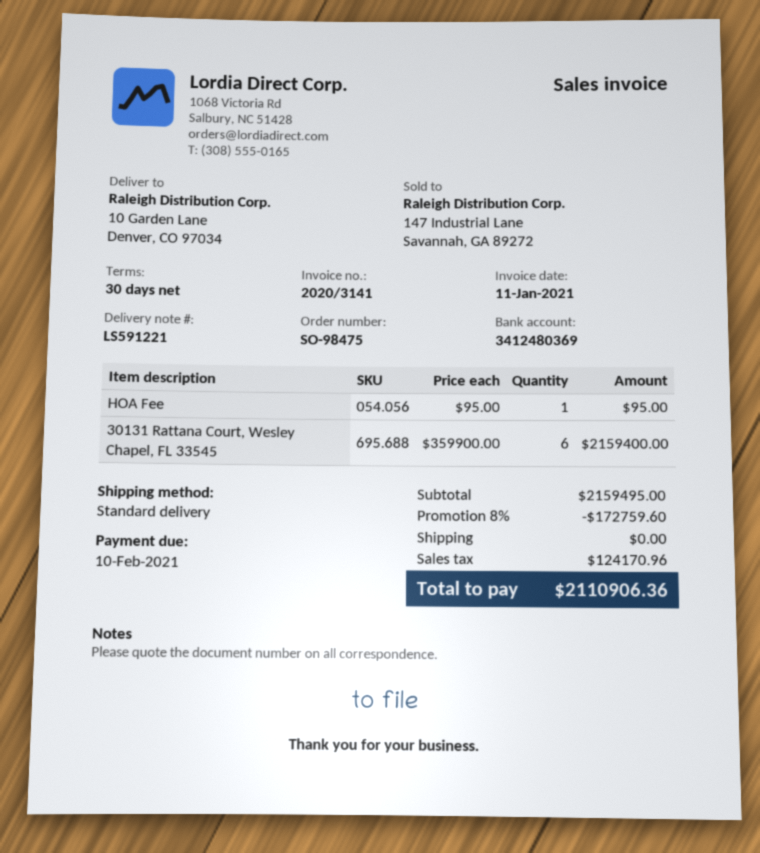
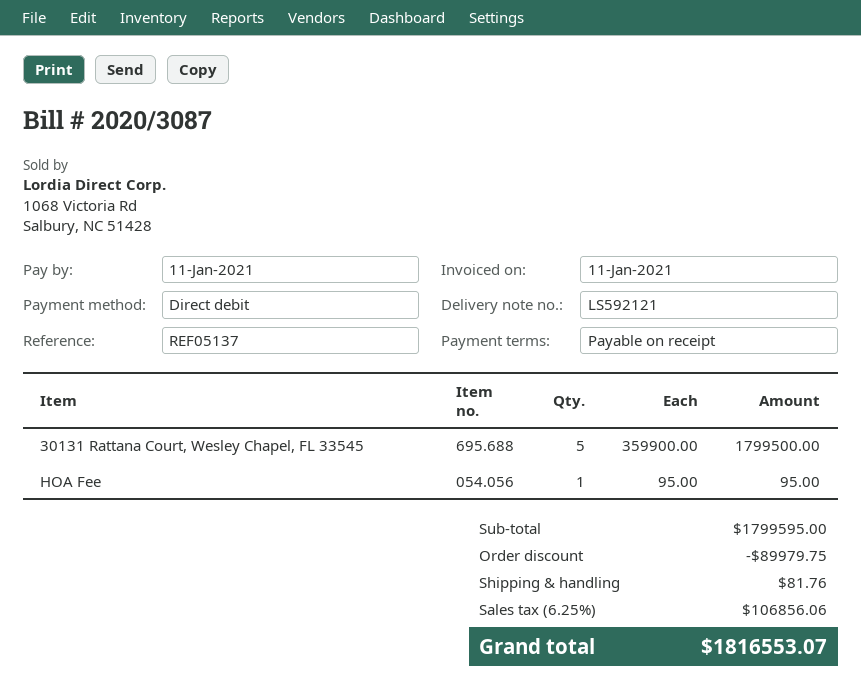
delivery note number: LS591221 -> LS592121
invoice number: 2020/3141 -> 2020/3087
payment terms: 30 days -> on receipt
due date: 2021-02-10 -> 2021-01-11
30131 Rattana Court, Wesley Chapel, FL 33545: 6 x 359900.00 = 2159400.00 -> 5 x 359900.00 = 1799500.00
subtotal: 2159495.00 -> 1799595.00
discount: 172759.60 -> 89979.75
shipping: 0.00 -> 81.76
tax: 124170.96 -> 106856.06
total: 2110906.36 -> 1816553.07

